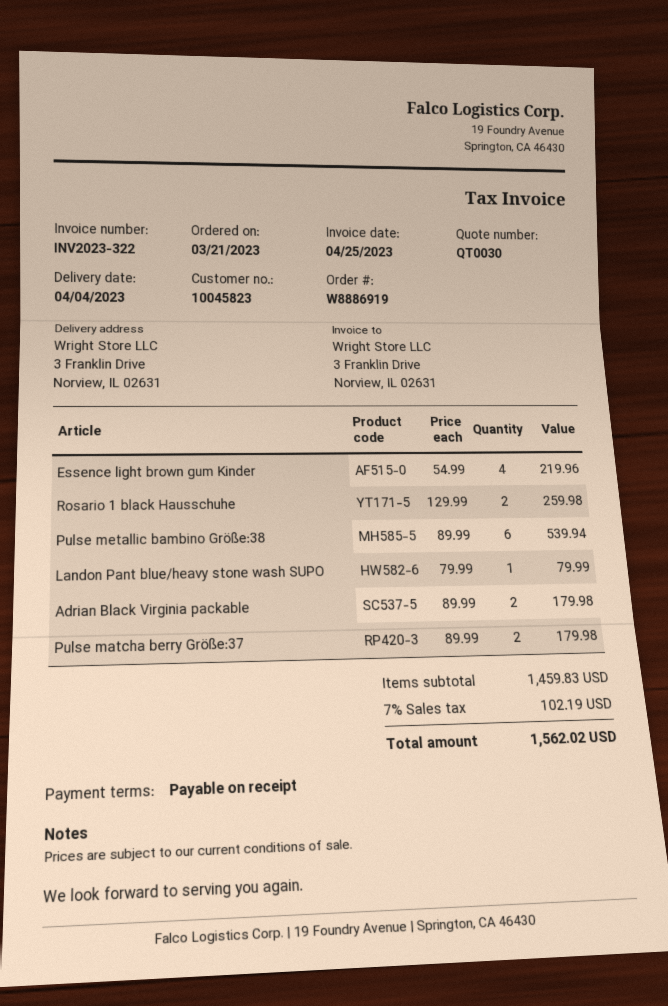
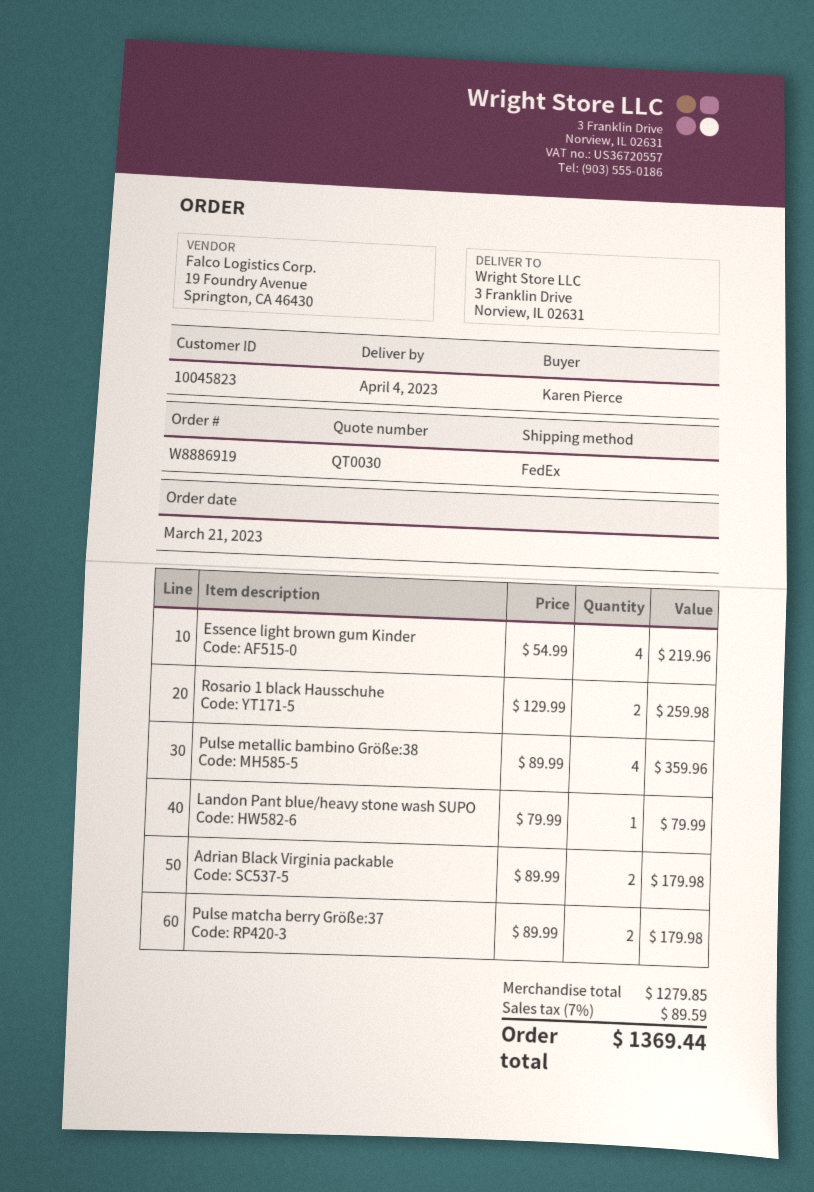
Pulse metallic bambino Größe:38: 6 x 89.99 = 539.94 -> 4 x 89.99 = 359.96
subtotal: 1459.83 -> 1279.85
tax: 7% = 102.19 -> 7% = 89.59
total: 1562.02 -> 1369.44

